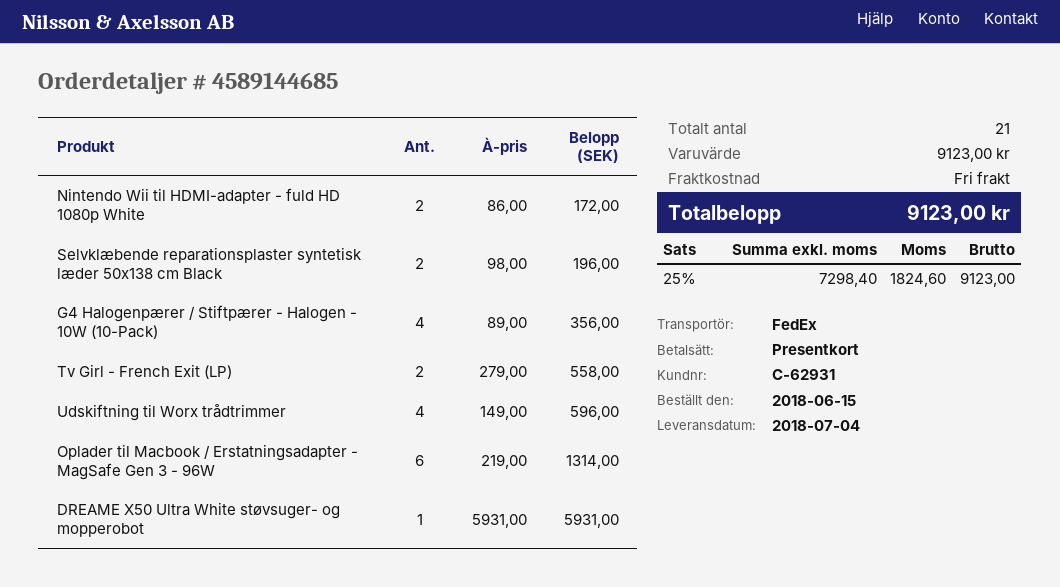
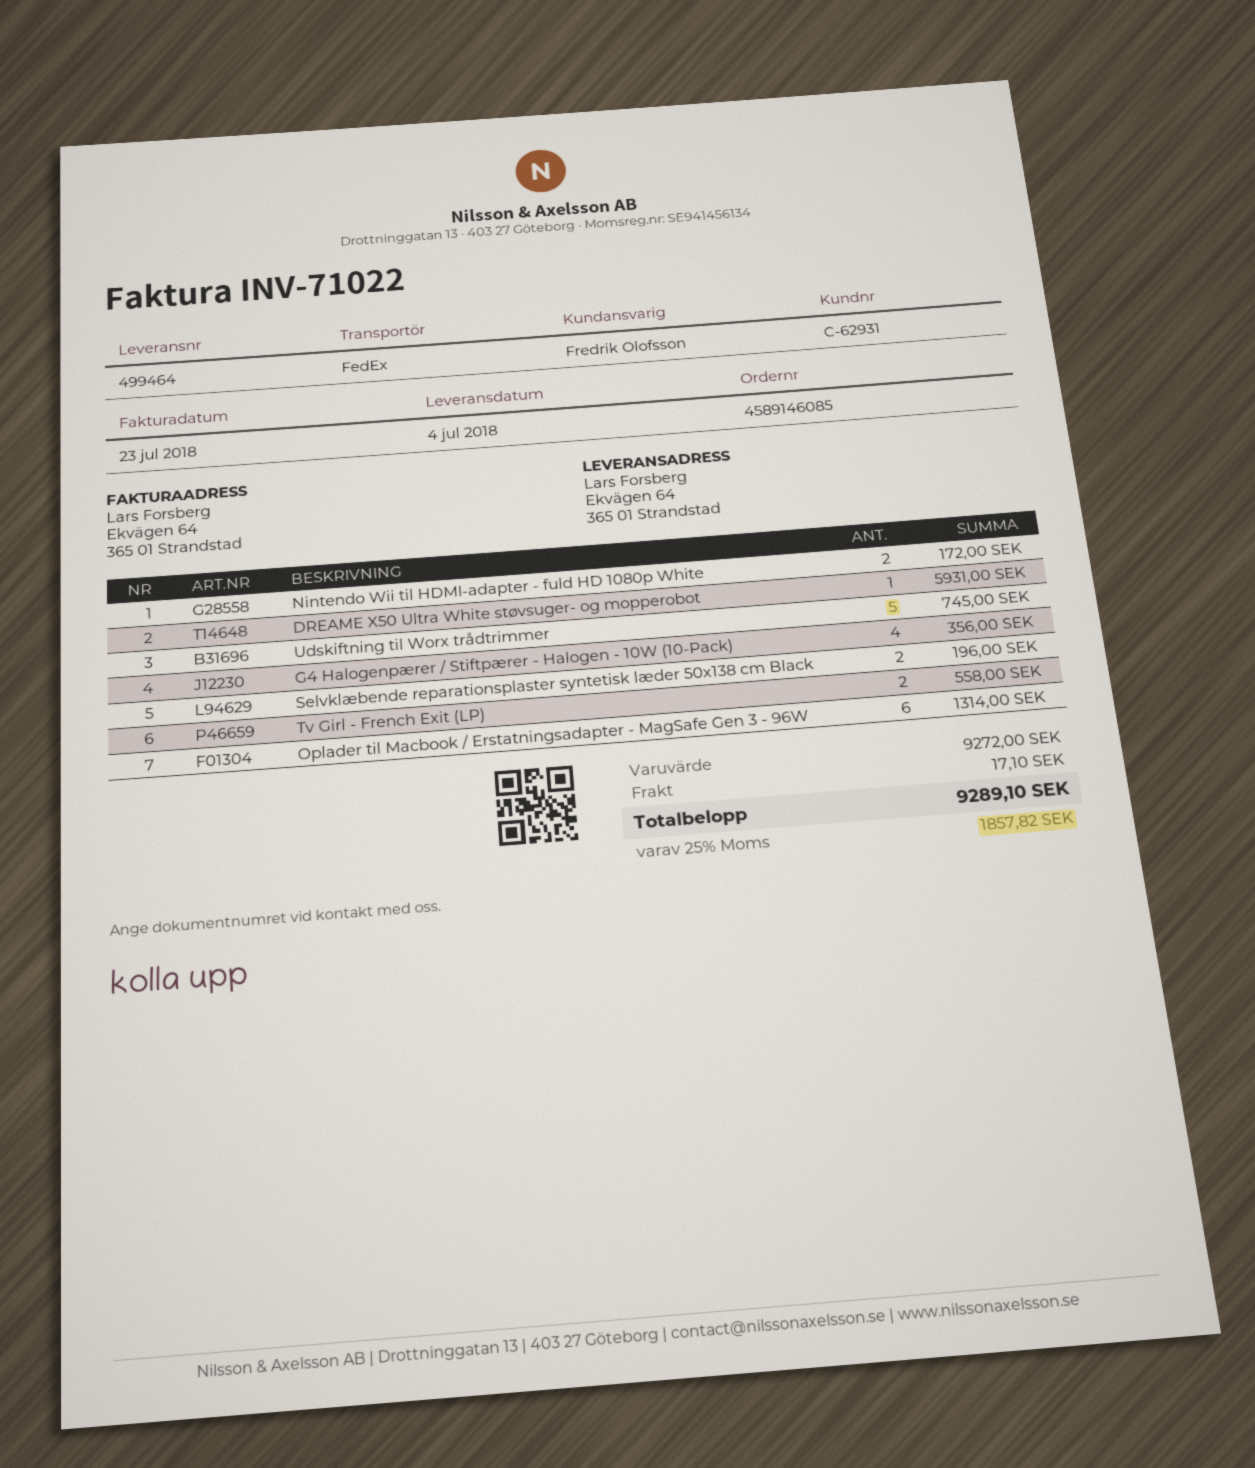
order number: 4589144685 -> 4589146085
Udskiftning til Worx trådtrimmer: 4 for 596.00 -> 5 for 745.00
subtotal: 9123.00 -> 9272.00
shipping: 0.00 -> 17.10
tax: 25% = 1824.60 -> 25% = 1857.82
total: 9123.00 -> 9289.10

